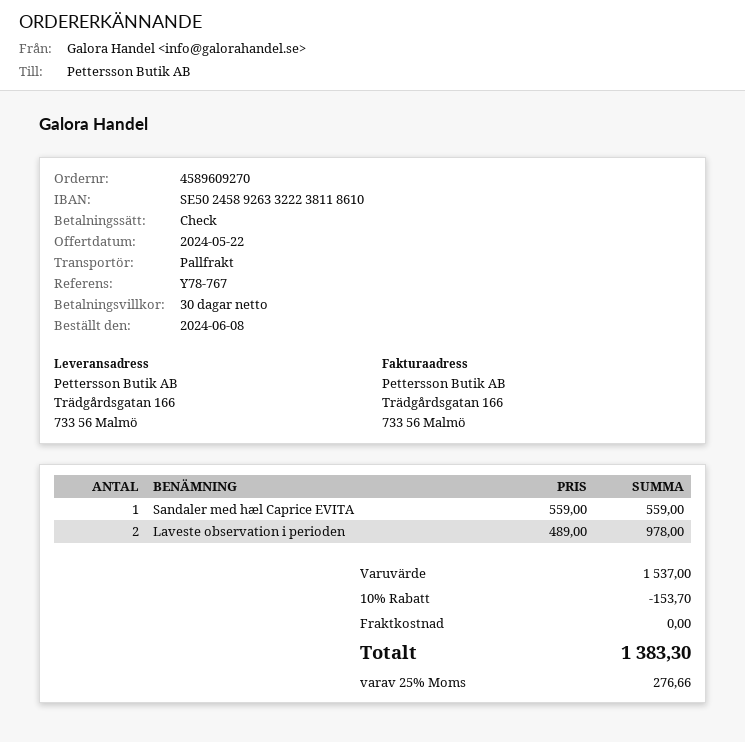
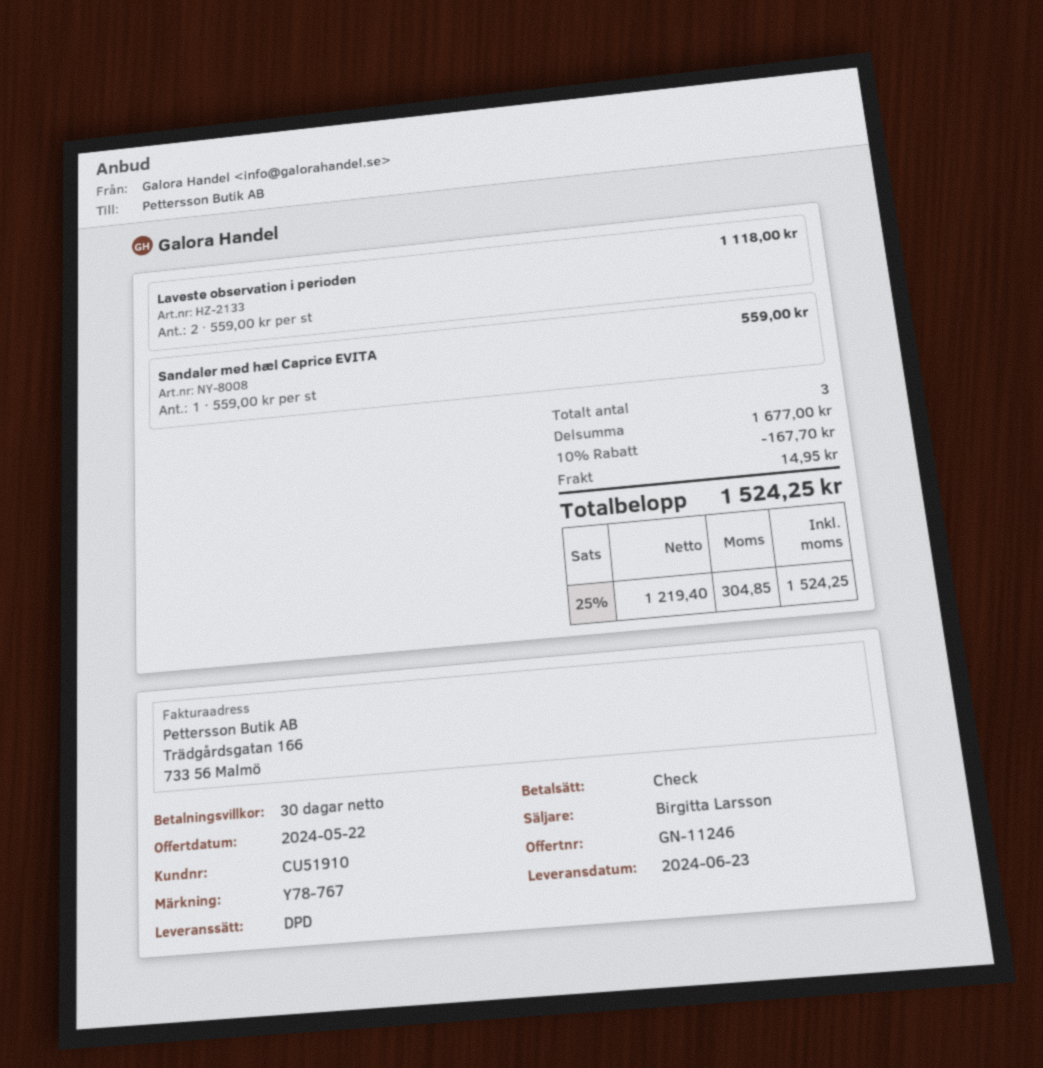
shipping method: pallet freight -> DPD
Laveste observation i perioden: 2 x 489.00 = 978.00 -> 2 x 559.00 = 1118.00
subtotal: 1537.00 -> 1677.00
discount: 10% = 153.70 -> 10% = 167.70
shipping: 0.00 -> 14.95
tax: 25% = 276.66 -> 25% = 304.85
total: 1383.30 -> 1524.25

